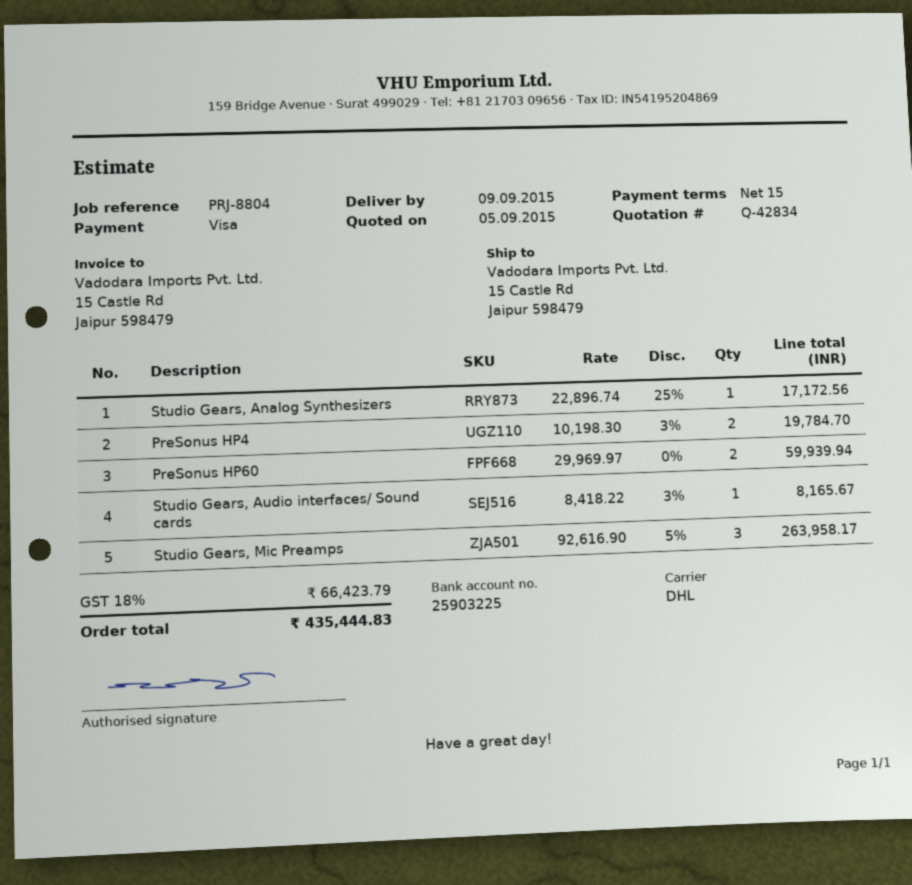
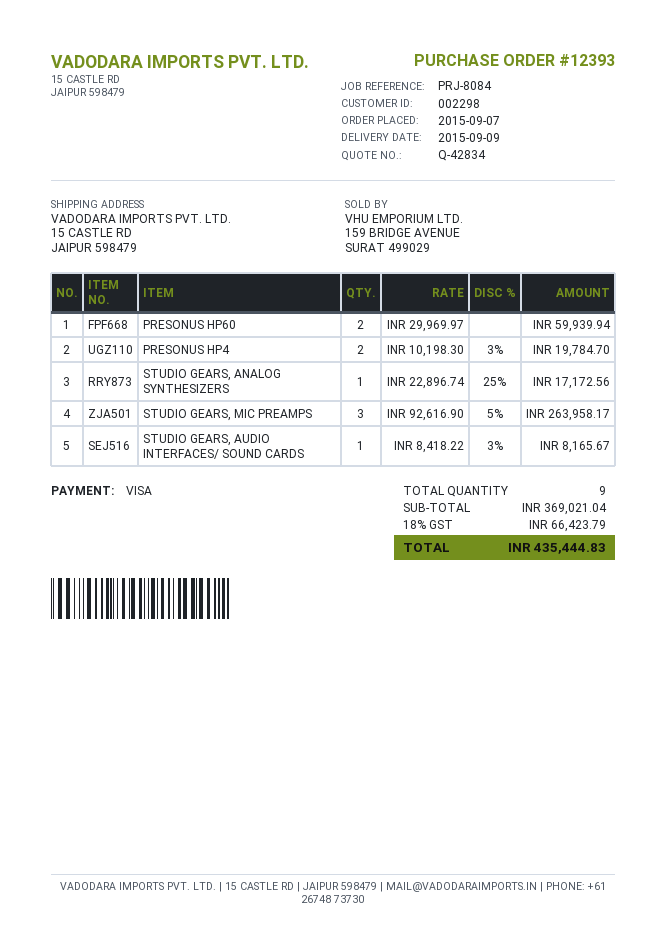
reference: PRJ-8804 -> PRJ-8084

